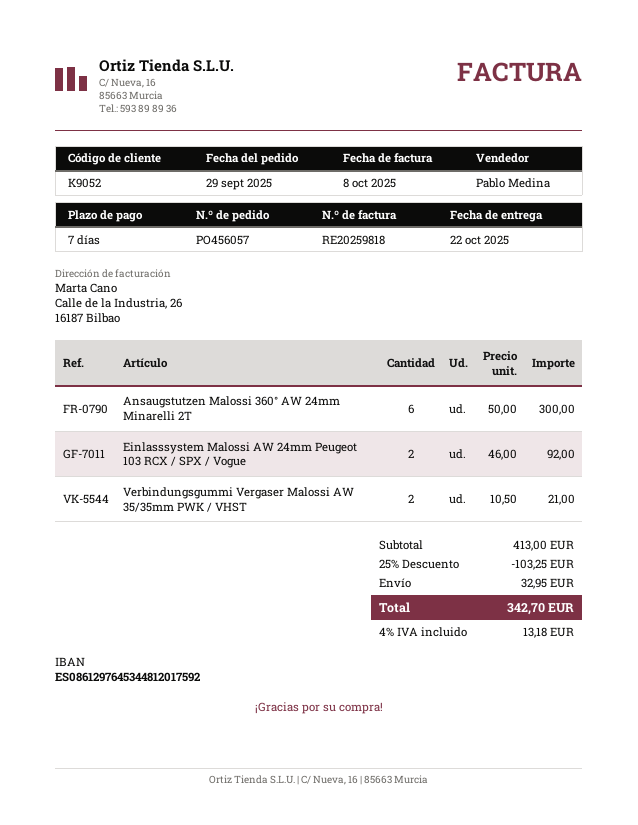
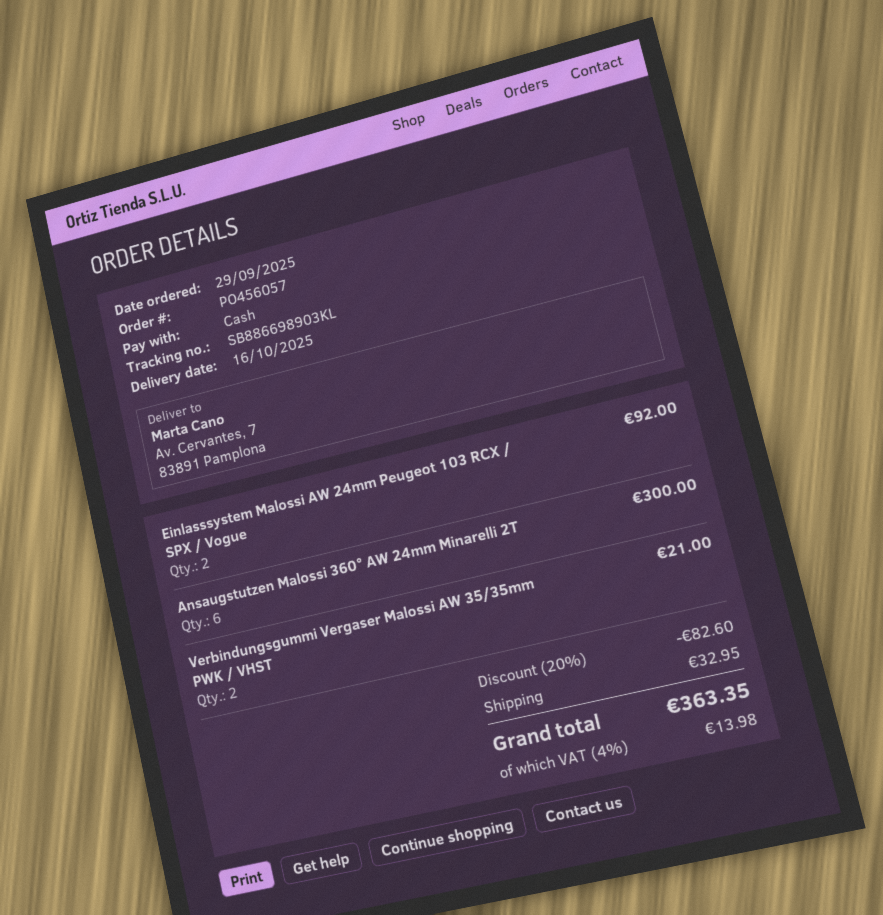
delivery date: 2025-10-22 -> 2025-10-16
discount: 25% = 103.25 -> 20% = 82.60
tax: 4% = 13.18 -> 4% = 13.98
total: 342.70 -> 363.35

